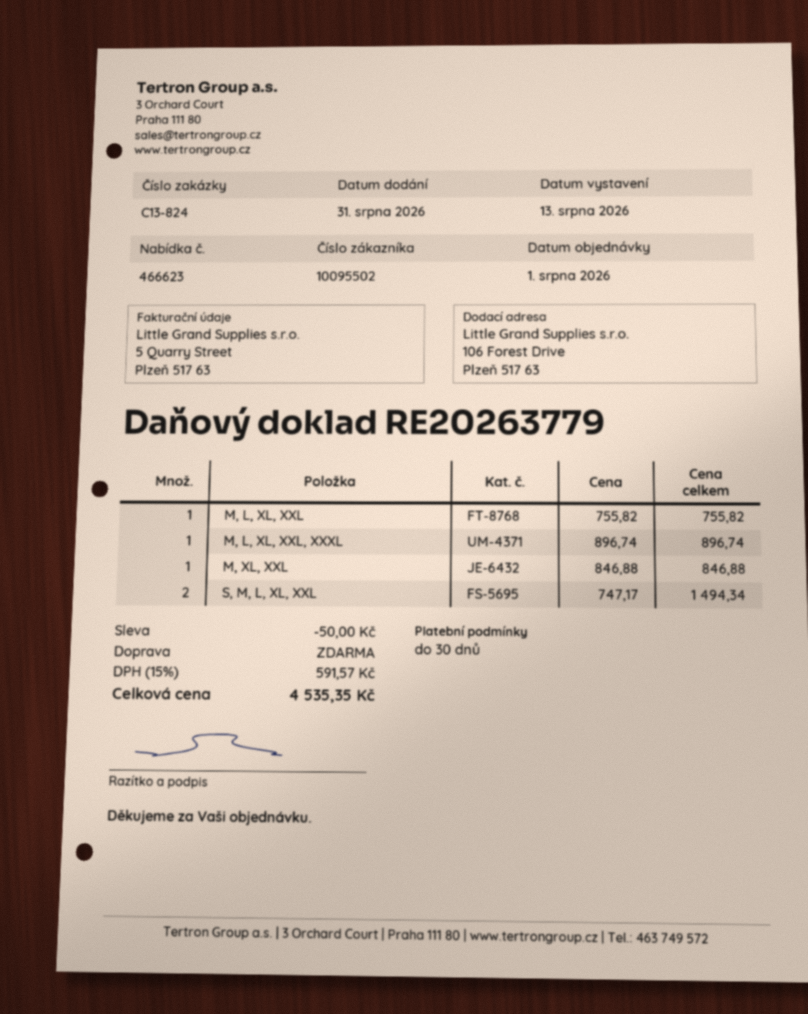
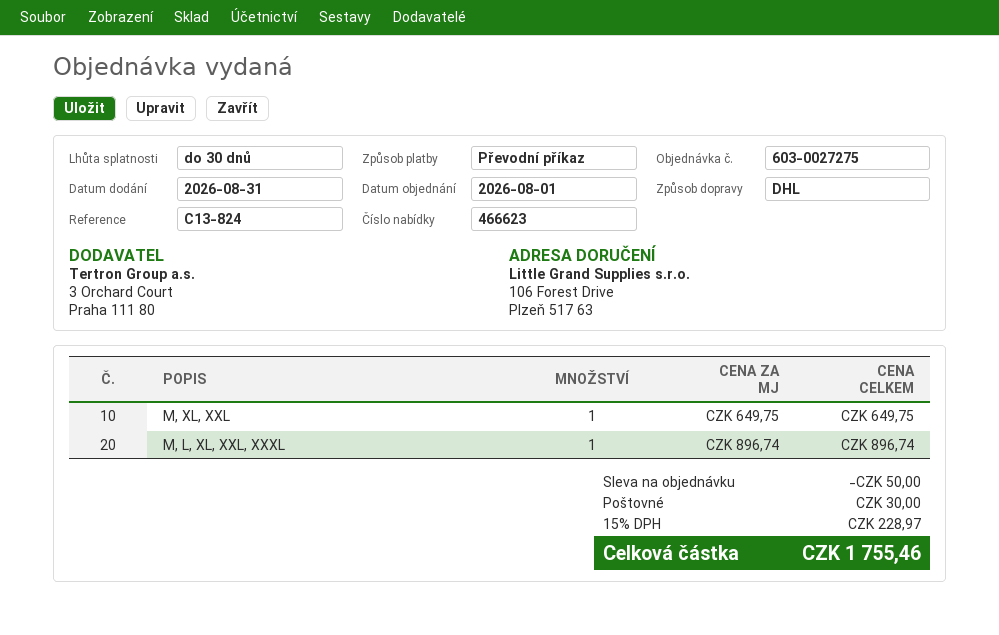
M, L, XL, XXL: 1 x 755.82 = 755.82 -> none
M, XL, XXL: 1 x 846.88 = 846.88 -> 1 x 649.75 = 649.75
S, M, L, XL, XXL: 2 x 747.17 = 1494.34 -> none
shipping: 0.00 -> 30.00
tax: 15% = 591.57 -> 15% = 228.97
total: 4535.35 -> 1755.46

